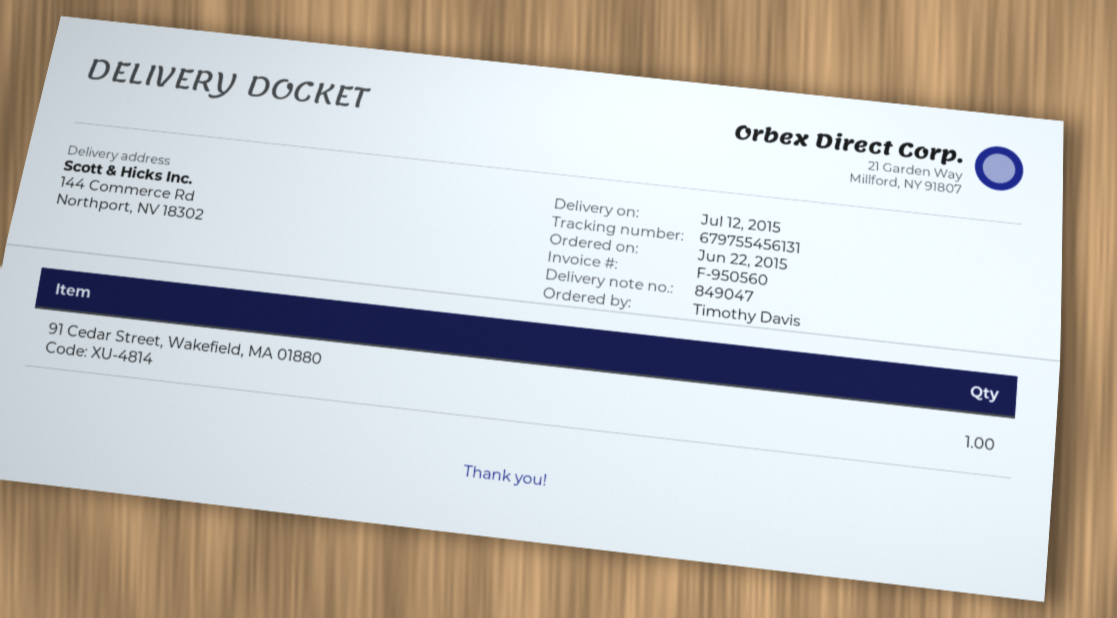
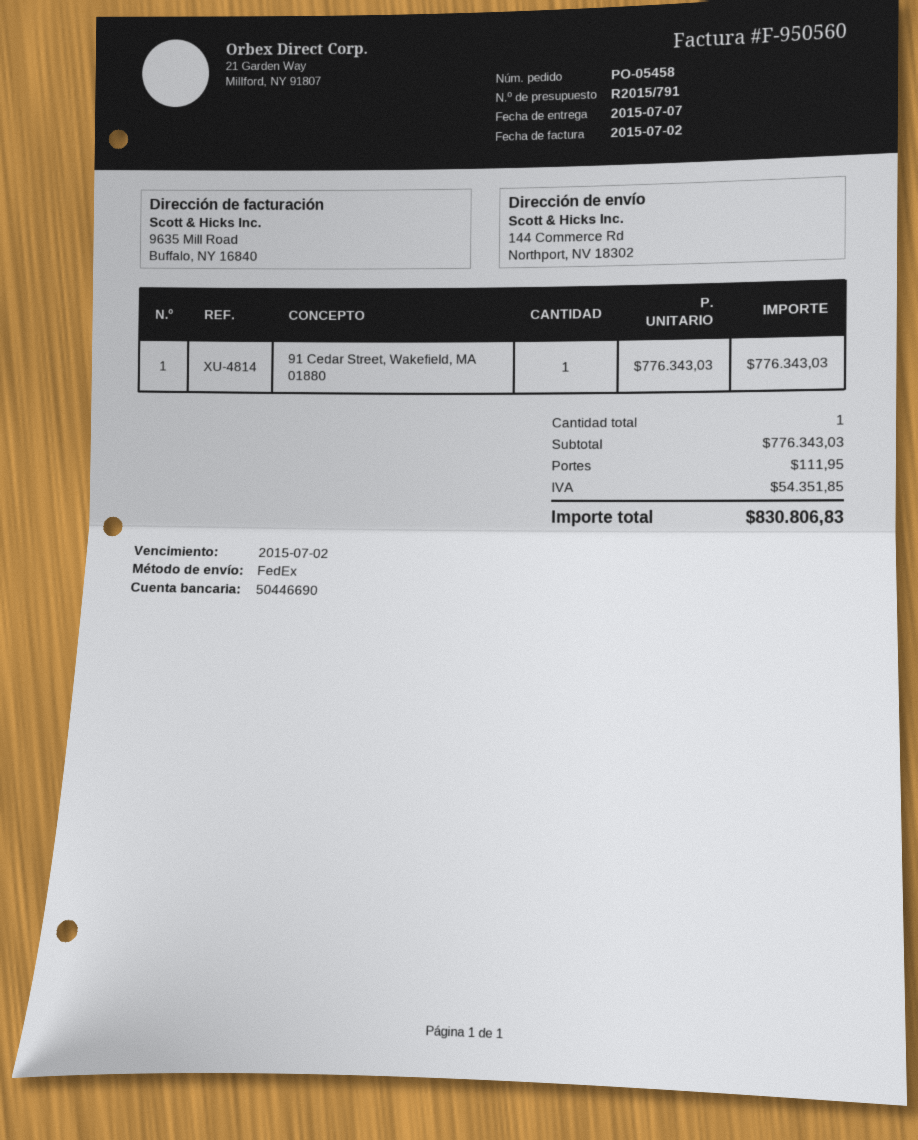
delivery date: 2015-07-12 -> 2015-07-07

